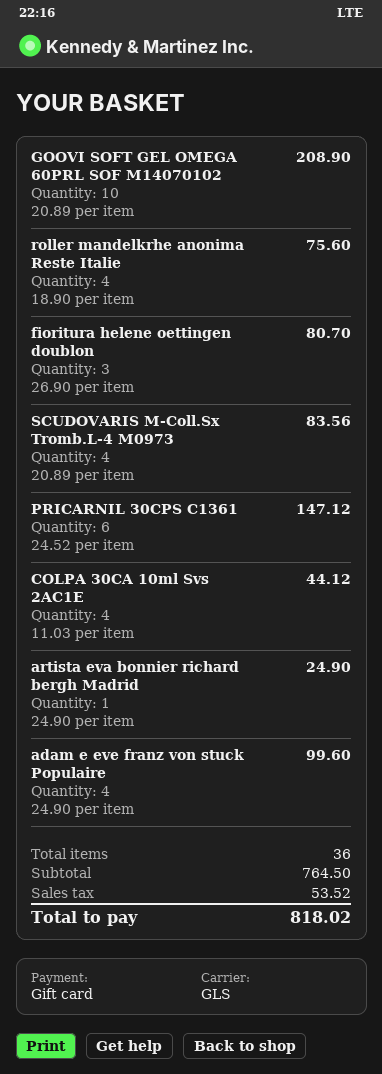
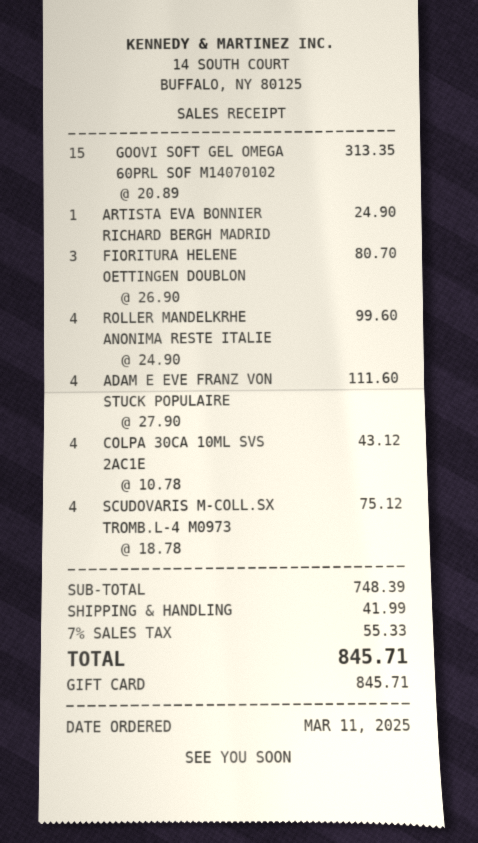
GOOVI SOFT GEL OMEGA 60PRL SOF M14070102: 10 x 20.89 = 208.90 -> 15 x 20.89 = 313.35
roller mandelkrhe anonima Reste Italie: 4 x 18.90 = 75.60 -> 4 x 24.90 = 99.60
SCUDOVARIS M-Coll.Sx Tromb.L-4 M0973: 4 x 20.89 = 83.56 -> 4 x 18.78 = 75.12
PRICARNIL 30CPS C1361: 6 x 24.52 = 147.12 -> none
COLPA 30CA 10ml Svs 2AC1E: 4 x 11.03 = 44.12 -> 4 x 10.78 = 43.12
adam e eve franz von stuck Populaire: 4 x 24.90 = 99.60 -> 4 x 27.90 = 111.60
subtotal: 764.50 -> 748.39
shipping: none -> 41.99
tax: 53.52 -> 55.33
total: 818.02 -> 845.71

